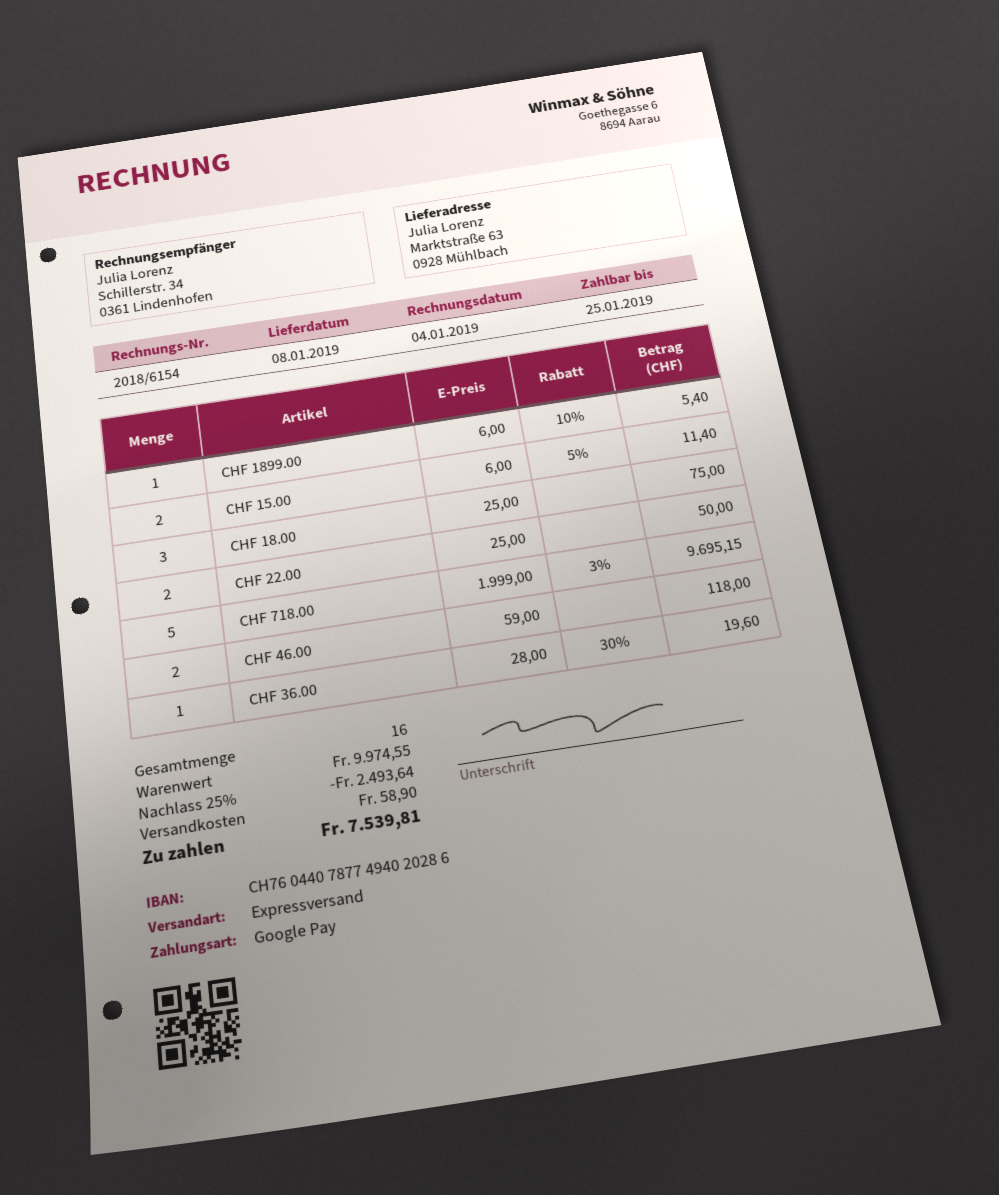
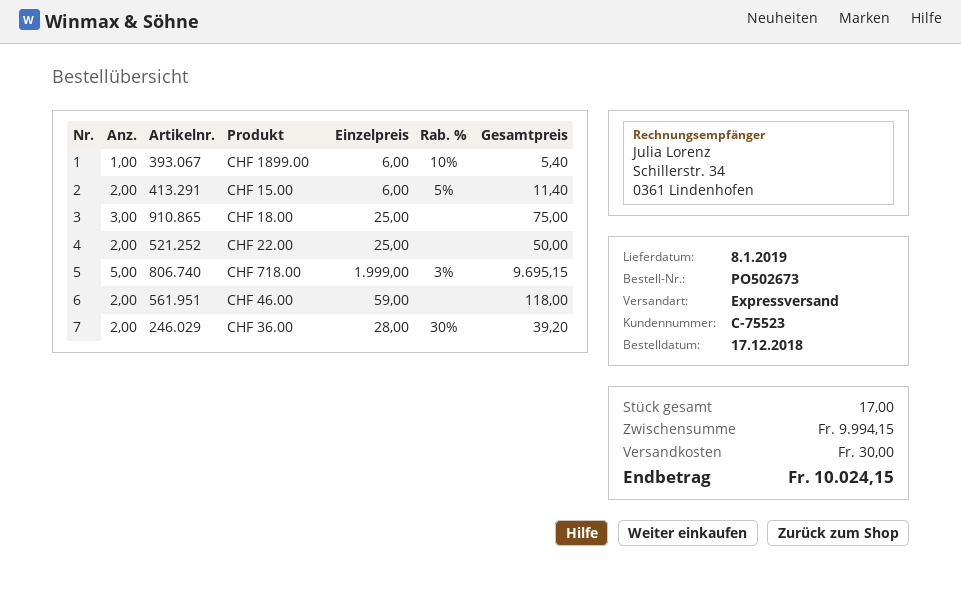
CHF 36.00: 1 x 28.00 - 30% = 19.60 -> 2 x 28.00 - 30% = 39.20
total quantity: 16 -> 17
subtotal: 9974.55 -> 9994.15
discount: 25% = 2493.64 -> none
shipping: 58.90 -> 30.00
total: 7539.81 -> 10024.15

